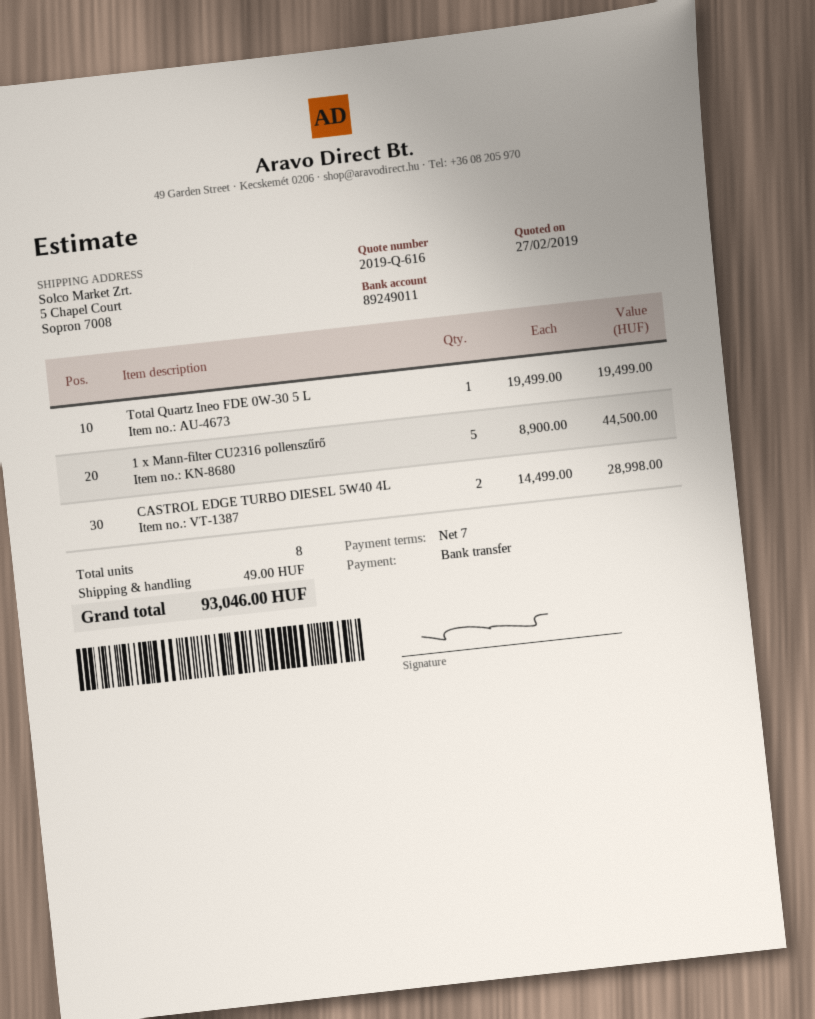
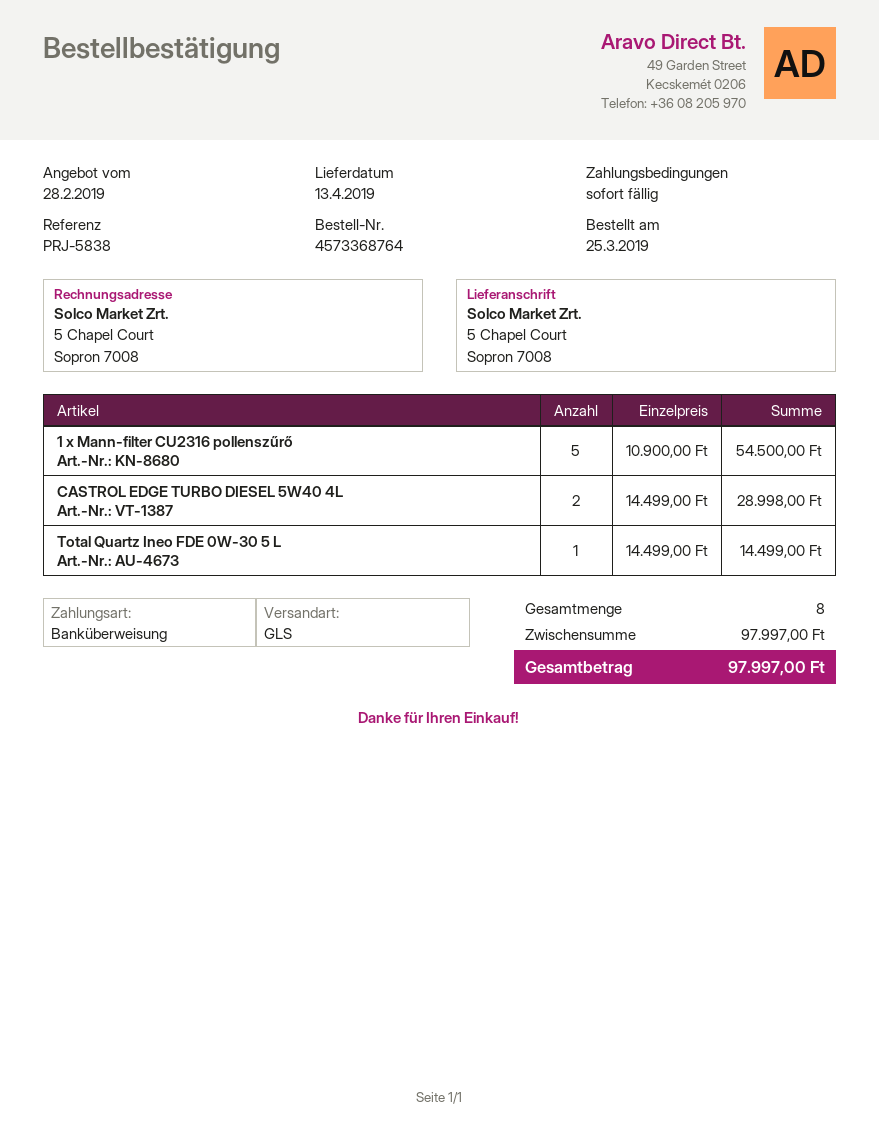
quote date: 2019-02-27 -> 2019-02-28
payment terms: 7 days -> on receipt
Total Quartz Ineo FDE 0W-30 5 L: 1 x 19499.00 = 19499.00 -> 1 x 14499.00 = 14499.00
1 x Mann-filter CU2316 pollenszűrő: 5 x 8900.00 = 44500.00 -> 5 x 10900.00 = 54500.00
shipping: 49.00 -> none
total: 93046.00 -> 97997.00

